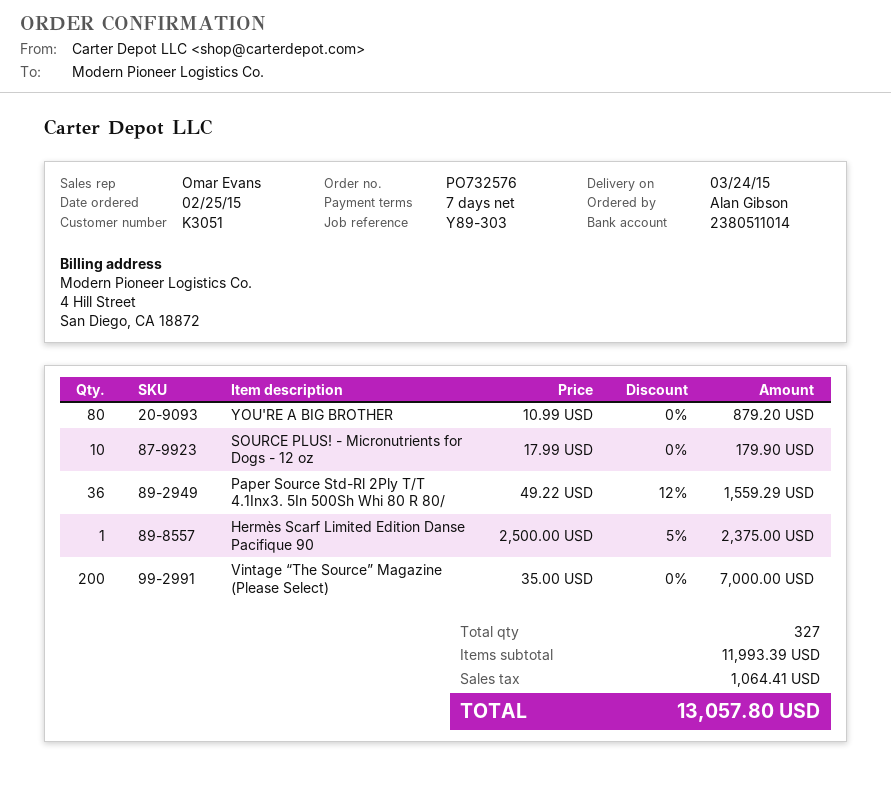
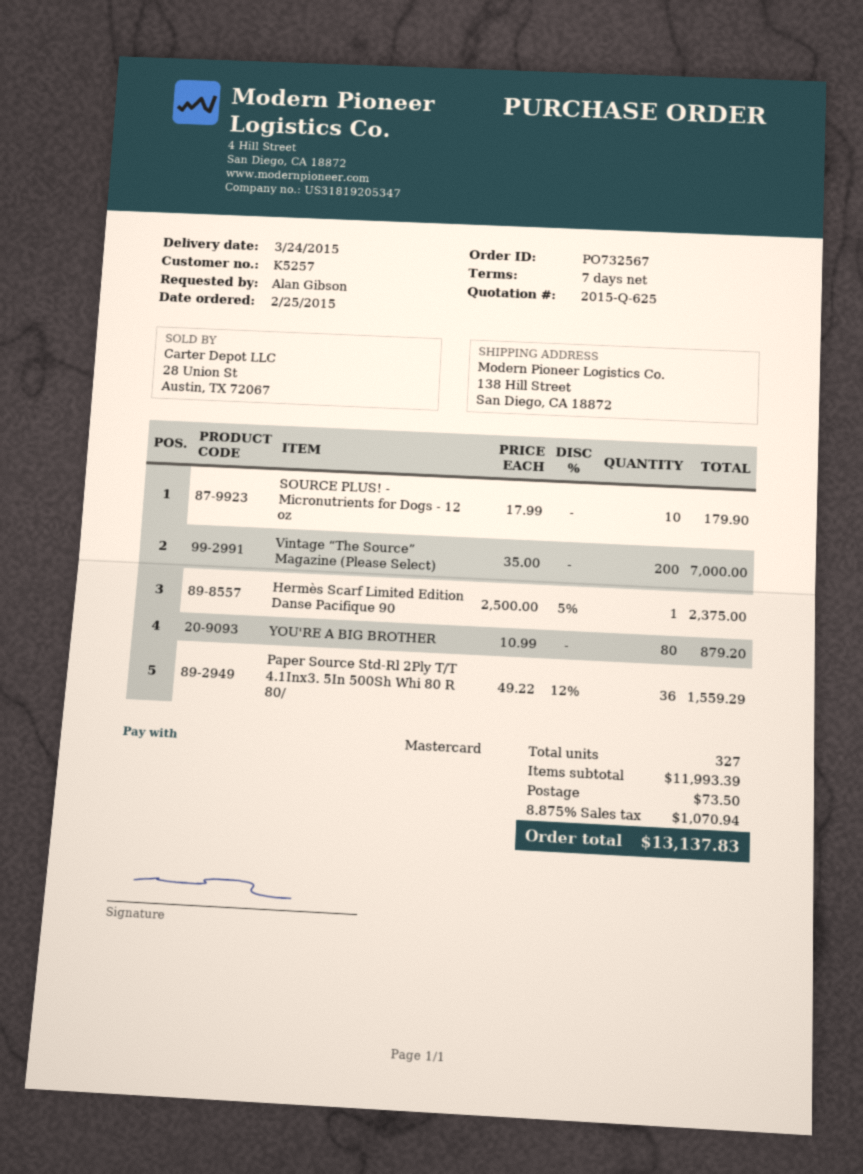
order number: PO732576 -> PO732567
customer number: K3051 -> K5257
shipping: none -> 73.50
tax: 1064.41 -> 1070.94
total: 13057.80 -> 13137.83

